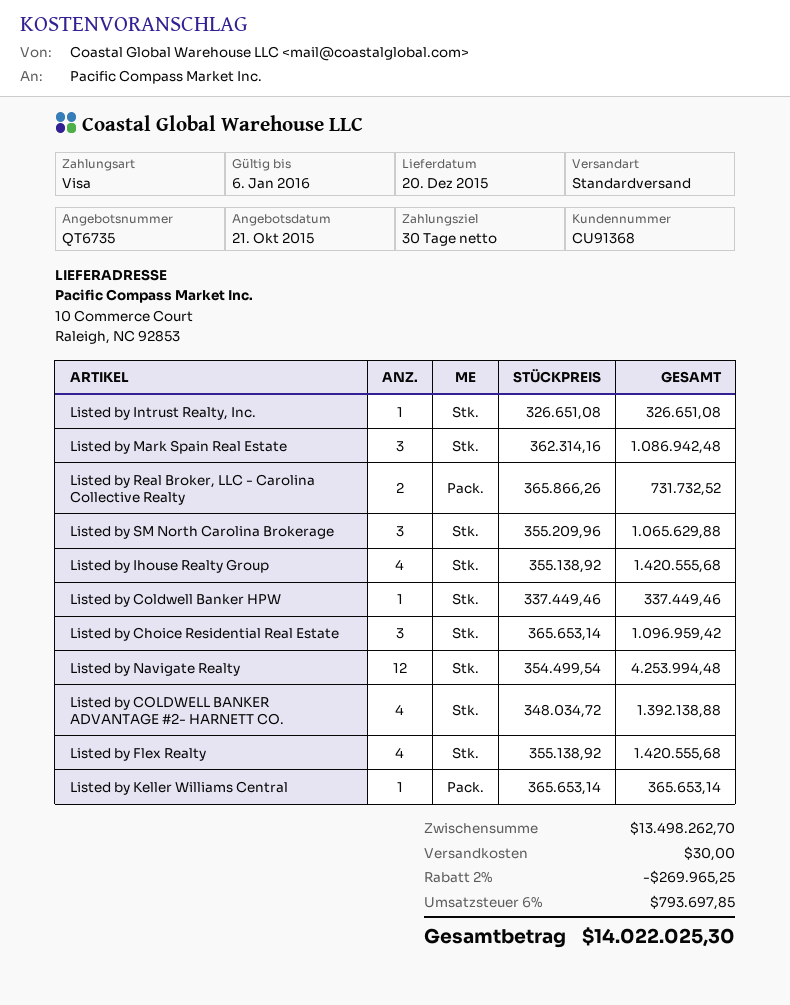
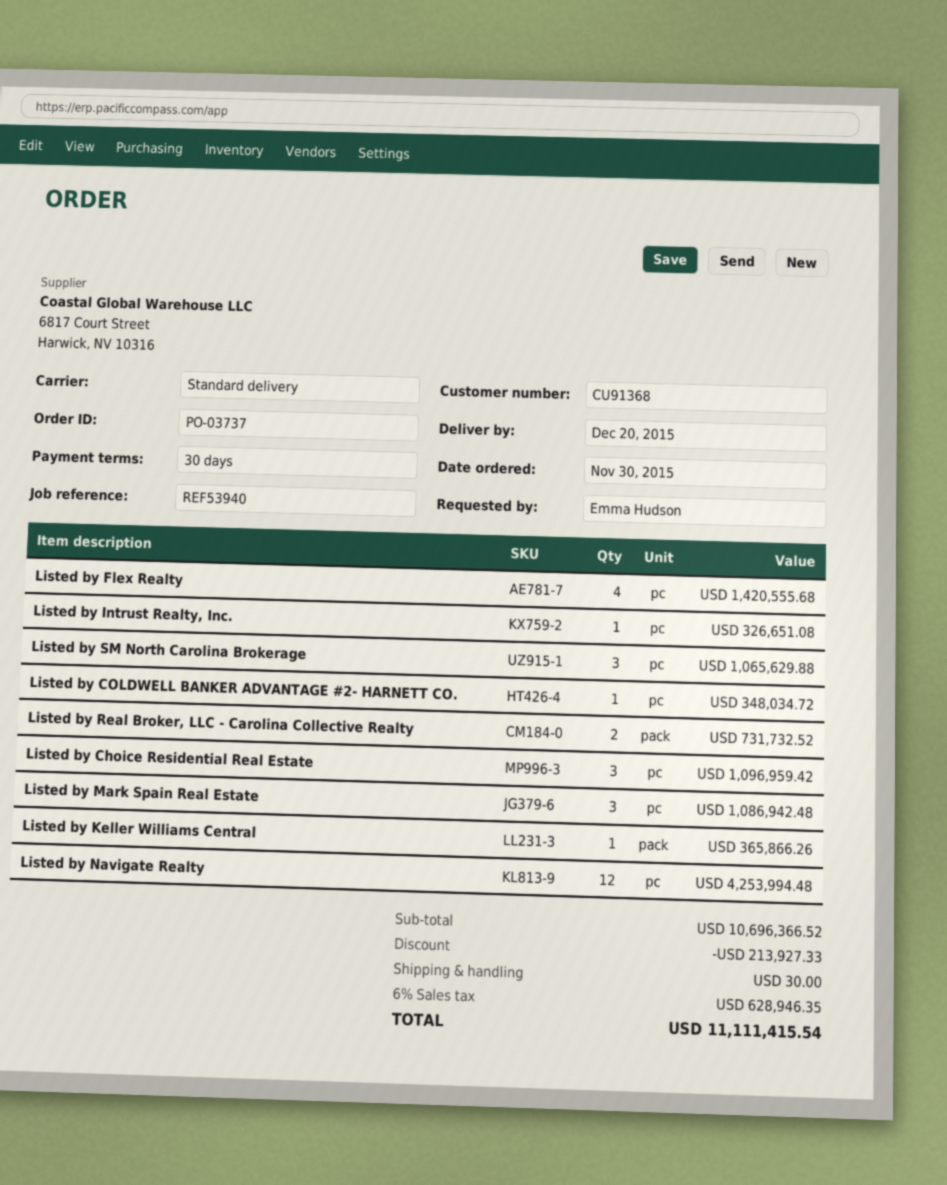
Listed by Ihouse Realty Group: 4 for 1420555.68 -> none
Listed by Coldwell Banker HPW: 1 for 337449.46 -> none
Listed by COLDWELL BANKER ADVANTAGE #2- HARNETT CO.: 4 for 1392138.88 -> 1 for 348034.72
Listed by Keller Williams Central: 1 for 365653.14 -> 1 for 365866.26
subtotal: 13498262.70 -> 10696366.52
discount: 269965.25 -> 213927.33
tax: 6% = 793697.85 -> 6% = 628946.35
total: 14022025.30 -> 11111415.54

